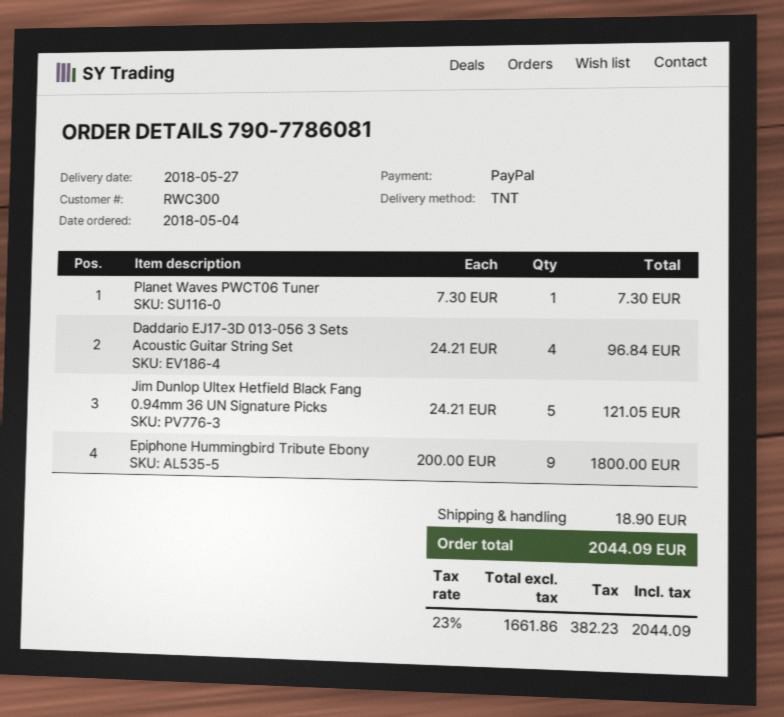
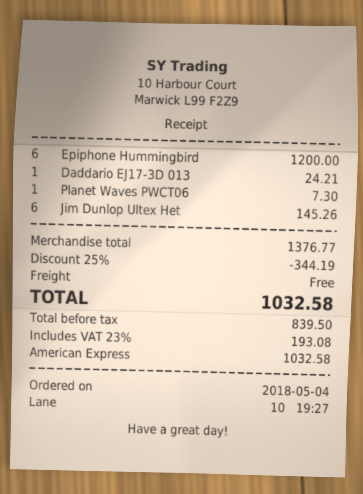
payment method: PayPal -> American Express
Daddario EJ17-3D 013-056 3 Sets Acoustic Guitar String Set: 4 for 96.84 -> 1 for 24.21
Jim Dunlop Ultex Hetfield Black Fang 0.94mm 36 UN Signature Picks: 5 for 121.05 -> 6 for 145.26
Epiphone Hummingbird Tribute Ebony: 9 for 1800.00 -> 6 for 1200.00
discount: none -> 25% = 344.19
shipping: 18.90 -> 0.00
net: 1661.86 -> 839.50
tax: 23% = 382.23 -> 23% = 193.08
total: 2044.09 -> 1032.58

